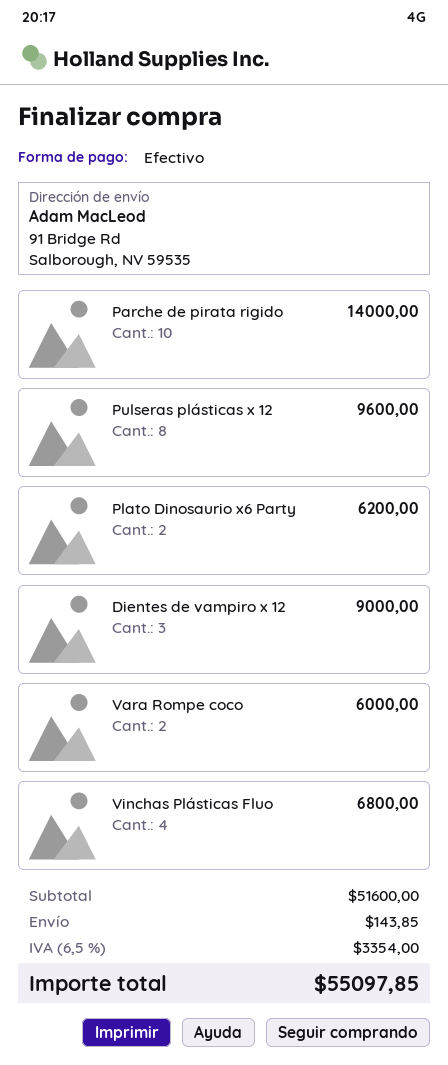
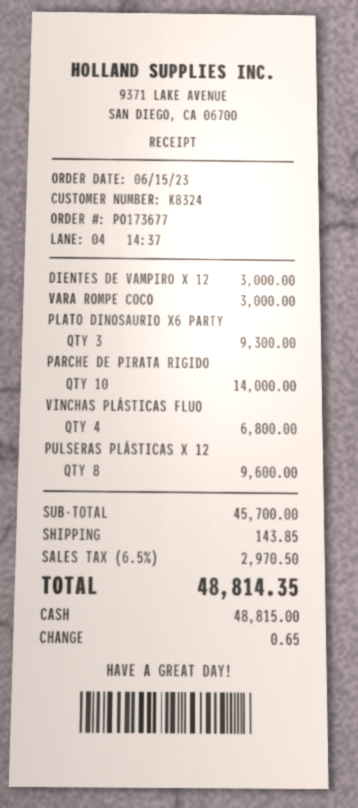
Plato Dinosaurio x6 Party: 2 for 6200.00 -> 3 for 9300.00
Dientes de vampiro x 12: 3 for 9000.00 -> 1 for 3000.00
Vara Rompe coco: 2 for 6000.00 -> 1 for 3000.00
subtotal: 51600.00 -> 45700.00
tax: 6.5% = 3354.00 -> 6.5% = 2970.50
total: 55097.85 -> 48814.35

